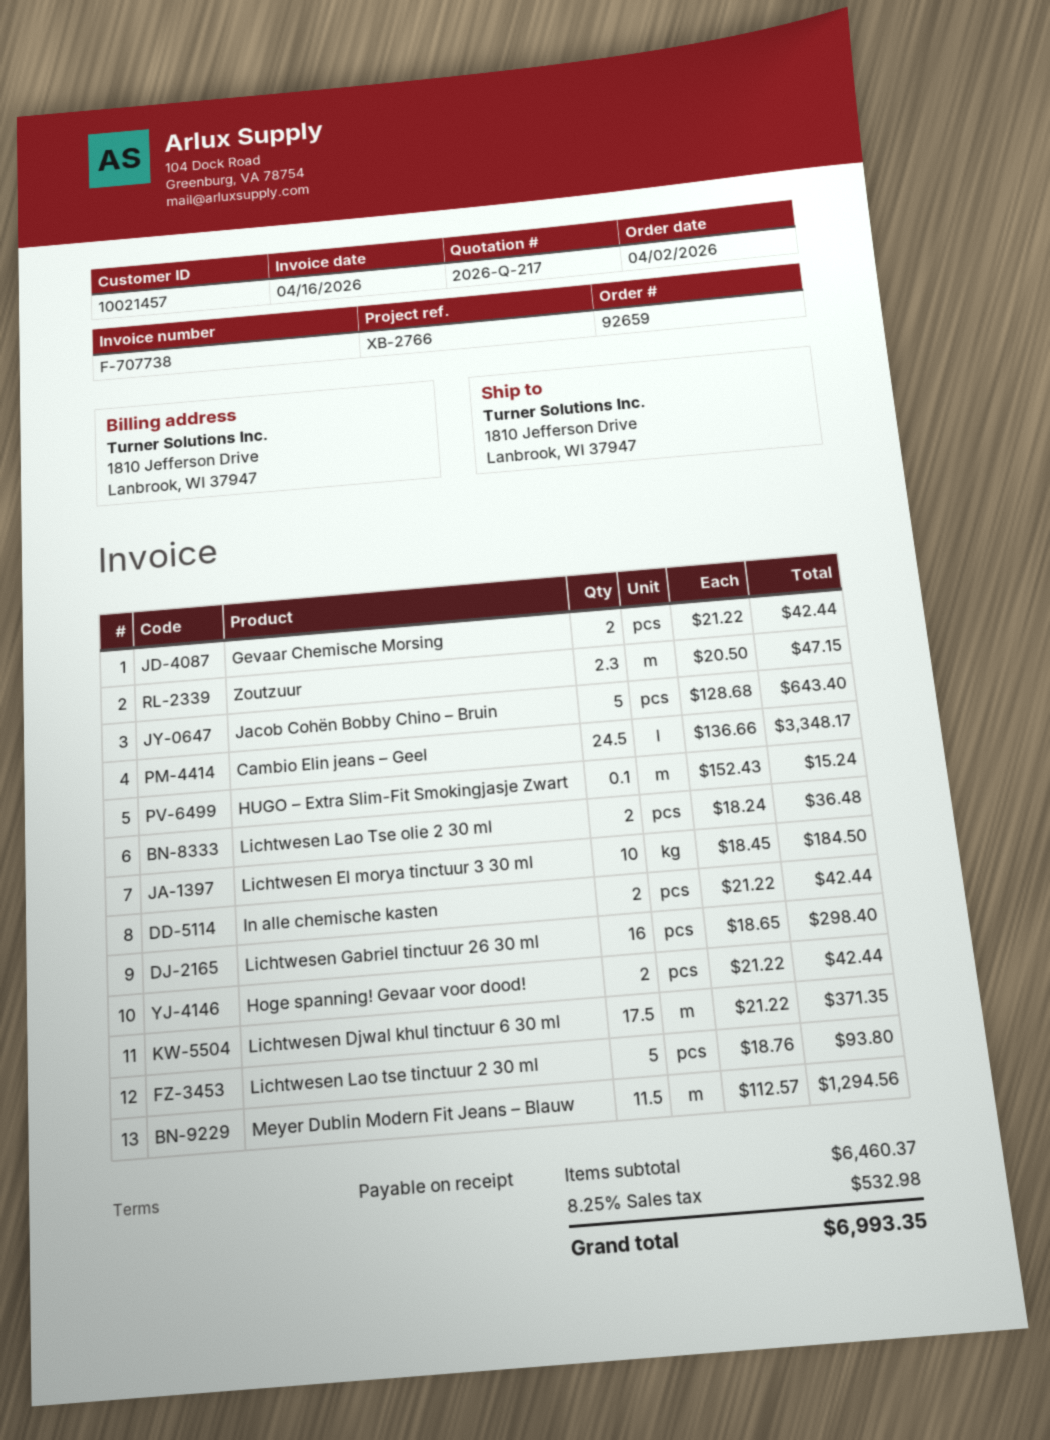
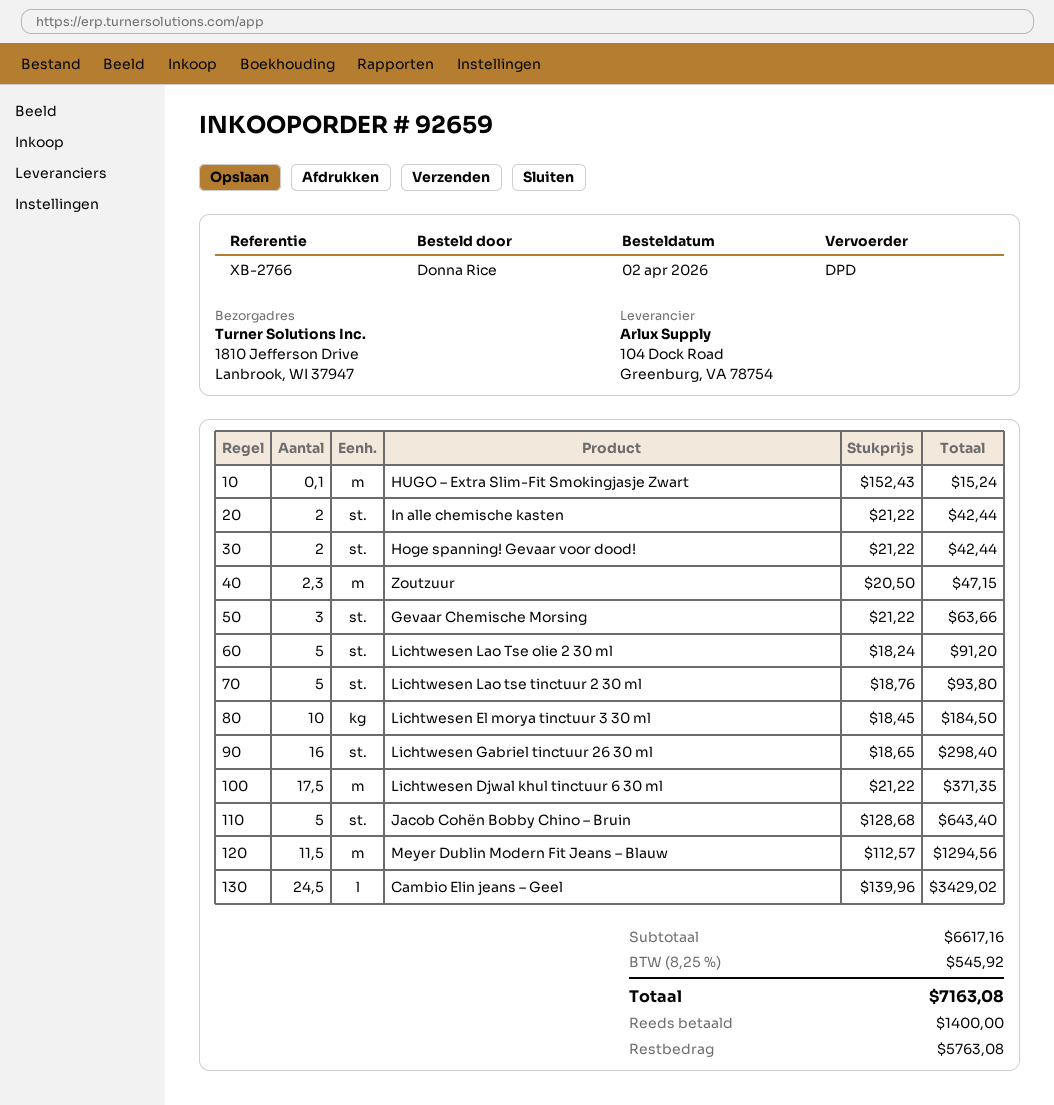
Gevaar Chemische Morsing: 2 x 21.22 = 42.44 -> 3 x 21.22 = 63.66
Cambio Elin jeans – Geel: 24.5 x 136.66 = 3348.17 -> 24.5 x 139.96 = 3429.02
Lichtwesen Lao Tse olie 2 30 ml: 2 x 18.24 = 36.48 -> 5 x 18.24 = 91.20
subtotal: 6460.37 -> 6617.16
tax: 8.25% = 532.98 -> 8.25% = 545.92
total: 6993.35 -> 7163.08

